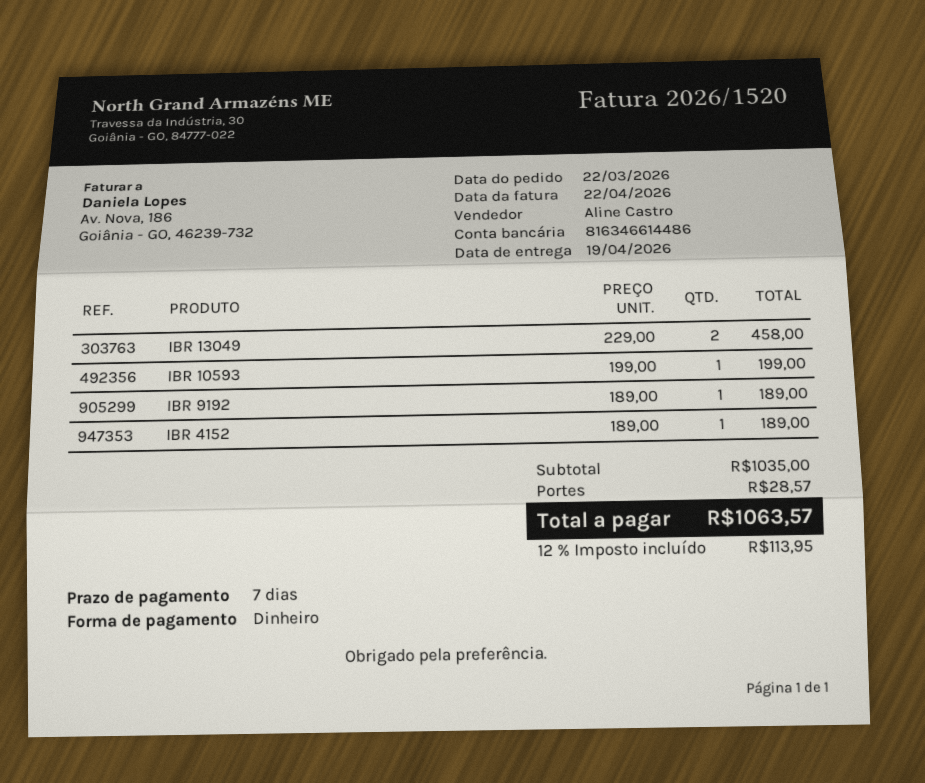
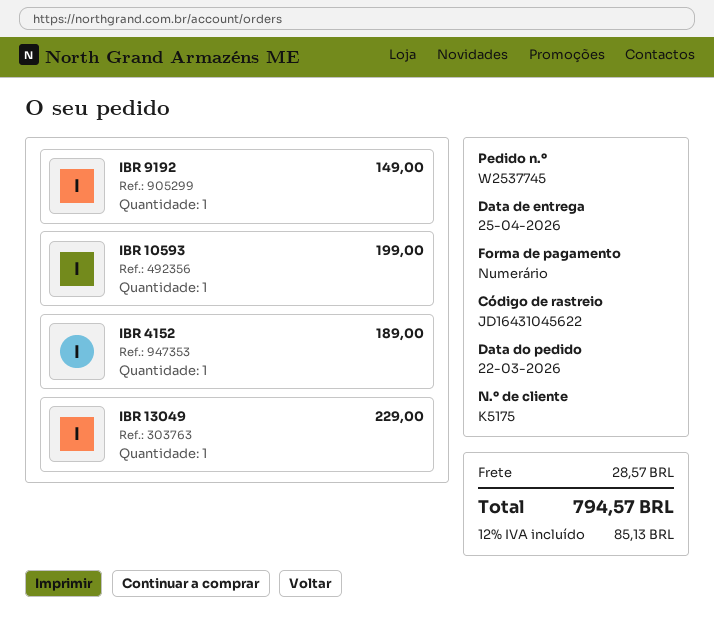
delivery date: 2026-04-19 -> 2026-04-25
IBR 13049: 2 for 458.00 -> 1 for 229.00
IBR 9192: 1 for 189.00 -> 1 for 149.00
tax: 12% = 113.95 -> 12% = 85.13
total: 1063.57 -> 794.57

